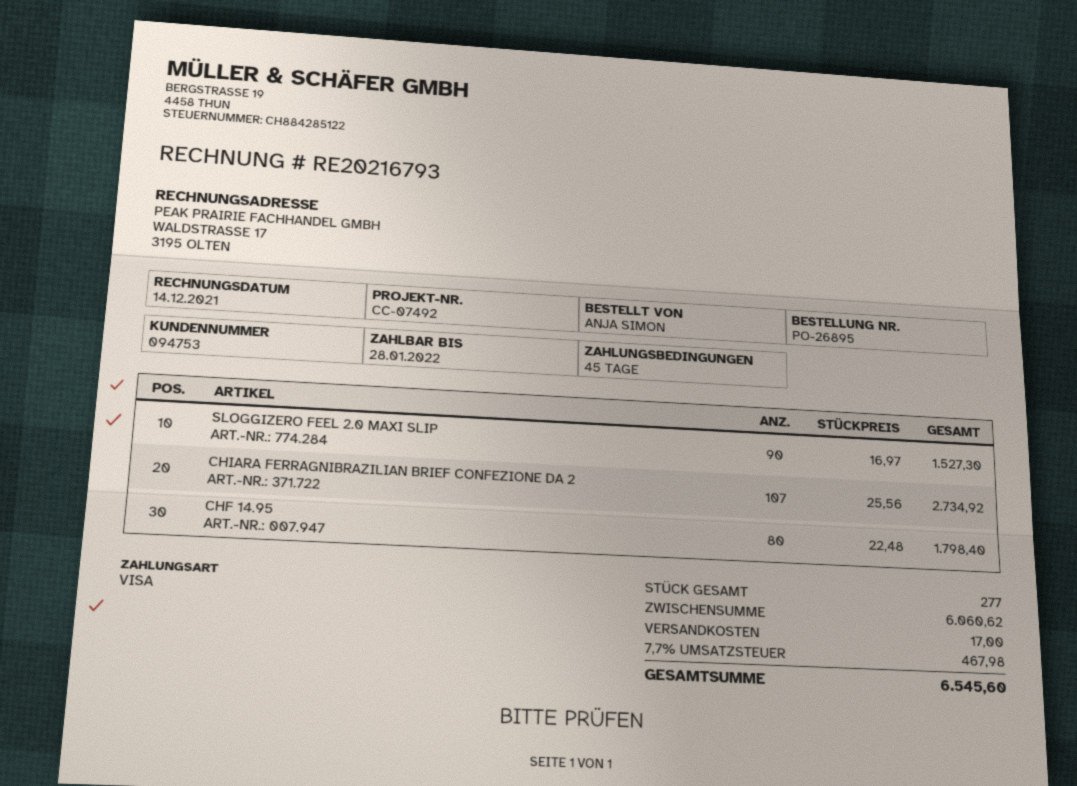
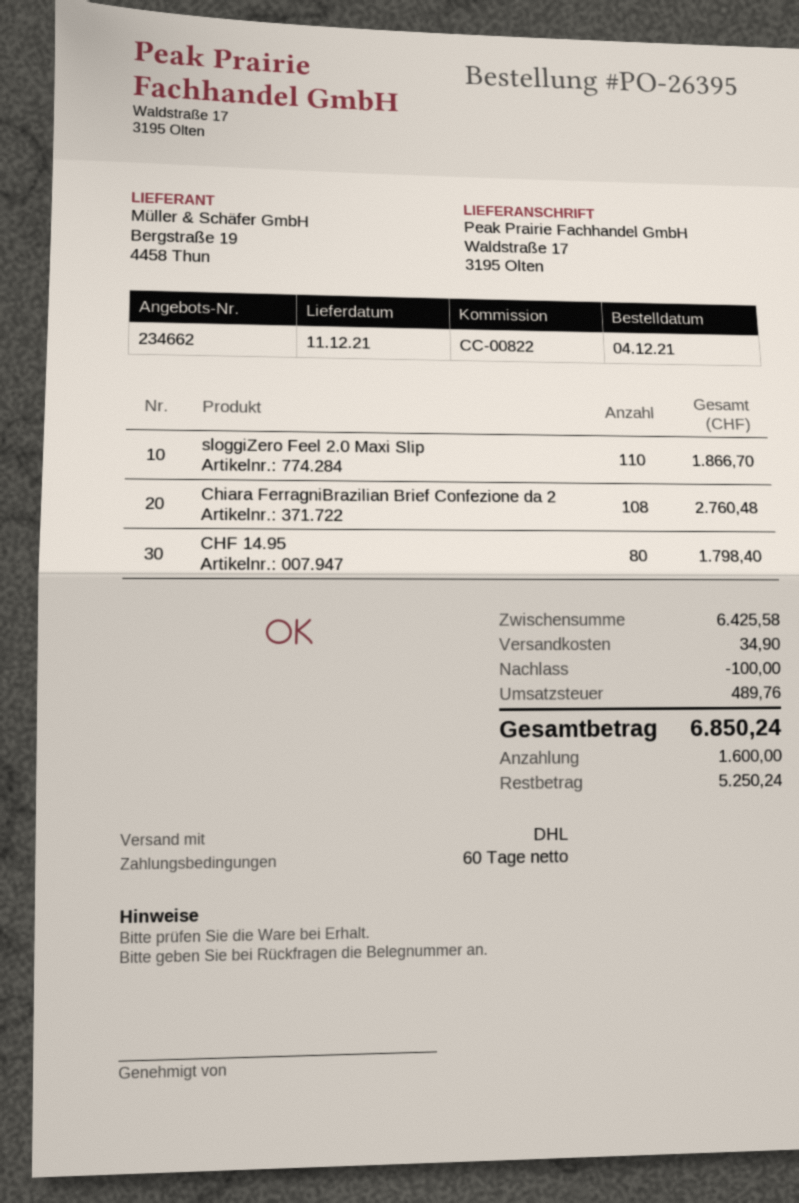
order number: PO-26895 -> PO-26395
payment terms: 45 days -> 60 days
reference: CC-07492 -> CC-00822
SLOGGIZERO FEEL 2.0 MAXI SLIP: 90 for 1527.30 -> 110 for 1866.70
CHIARA FERRAGNIBRAZILIAN BRIEF CONFEZIONE DA 2: 107 for 2734.92 -> 108 for 2760.48
subtotal: 6060.62 -> 6425.58
discount: none -> 100.00
shipping: 17.00 -> 34.90
tax: 467.98 -> 489.76
total: 6545.60 -> 6850.24

